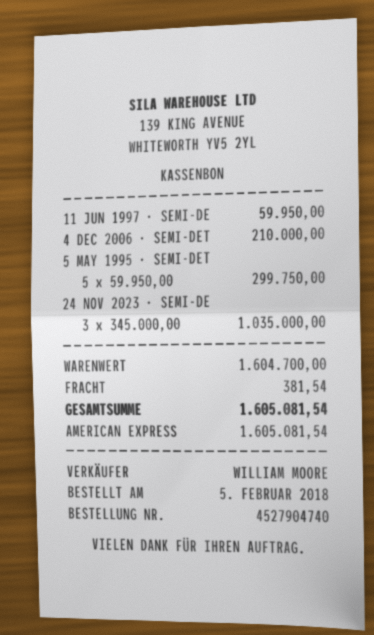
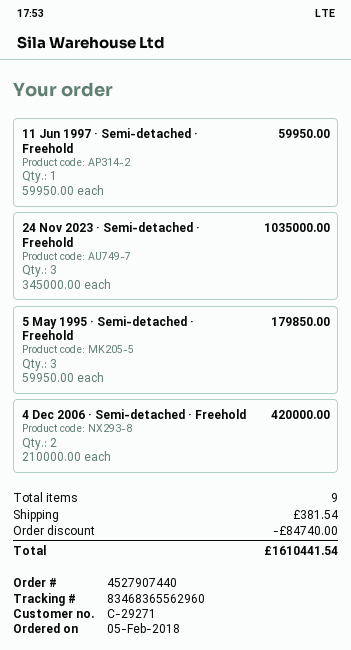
order number: 4527904740 -> 4527907440
4 DEC 2006 · SEMI-DET: 1 x 210000.00 = 210000.00 -> 2 x 210000.00 = 420000.00
5 MAY 1995 · SEMI-DET: 5 x 59950.00 = 299750.00 -> 3 x 59950.00 = 179850.00
discount: none -> 84740.00
total: 1605081.54 -> 1610441.54

